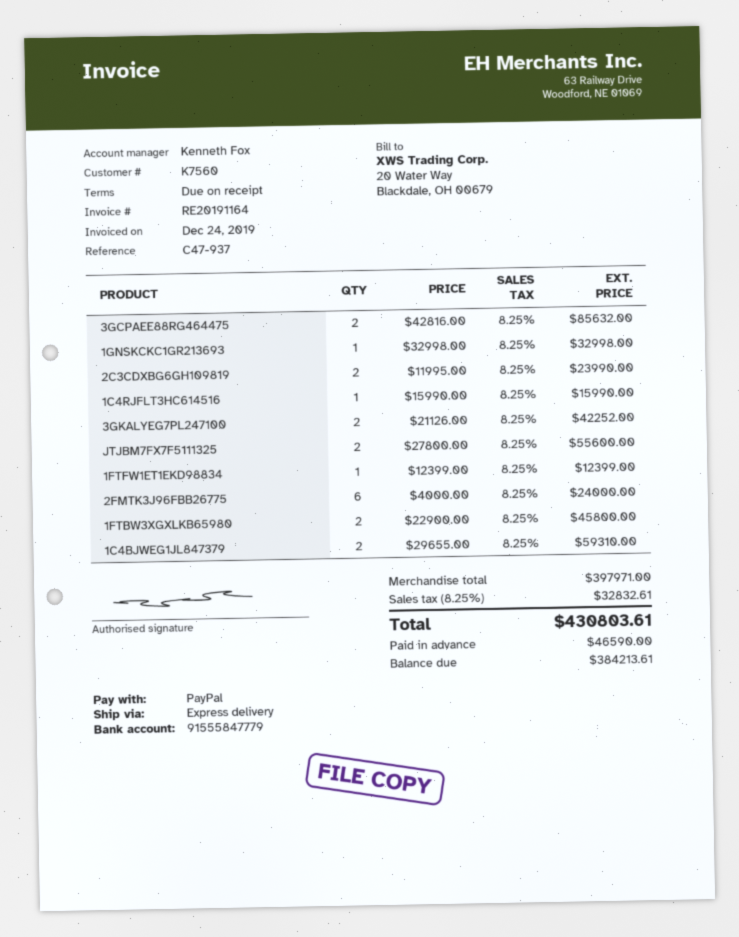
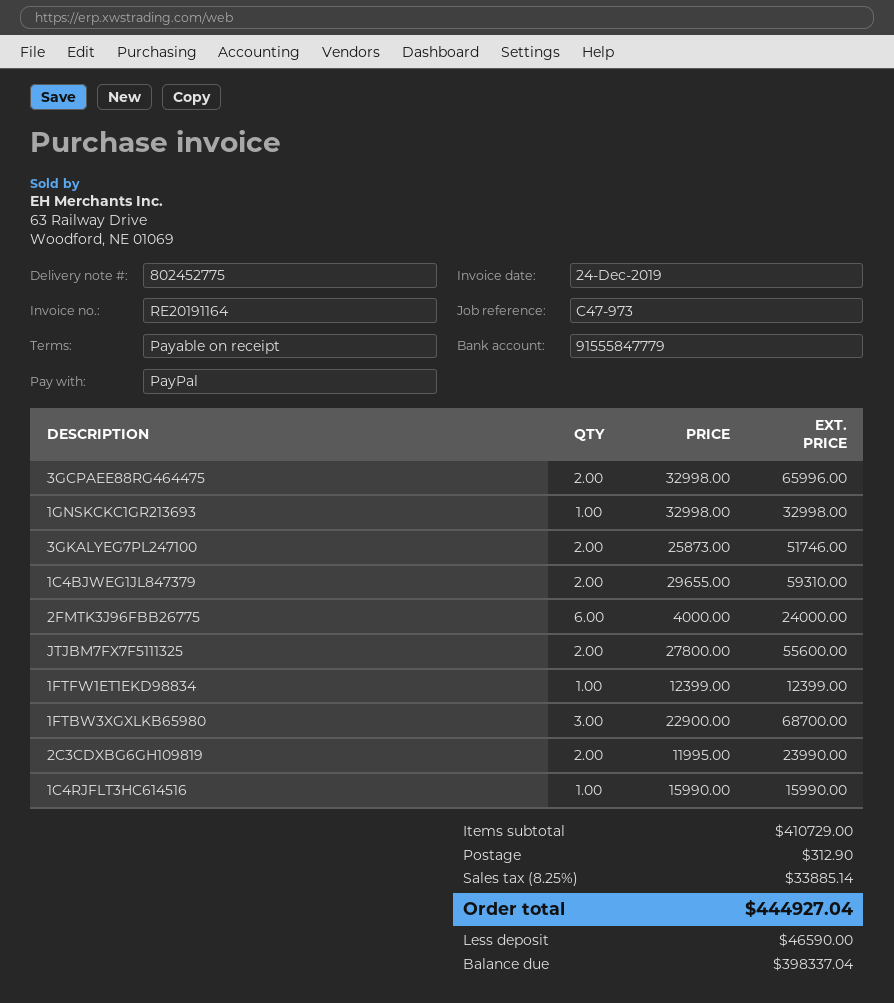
reference: C47-937 -> C47-973
3GCPAEE88RG464475: 2 x 42816.00 = 85632.00 -> 2 x 32998.00 = 65996.00
3GKALYEG7PL247100: 2 x 21126.00 = 42252.00 -> 2 x 25873.00 = 51746.00
1FTBW3XGXLKB65980: 2 x 22900.00 = 45800.00 -> 3 x 22900.00 = 68700.00
subtotal: 397971.00 -> 410729.00
shipping: none -> 312.90
tax: 8.25% = 32832.61 -> 8.25% = 33885.14
total: 430803.61 -> 444927.04
balance: 384213.61 -> 398337.04

